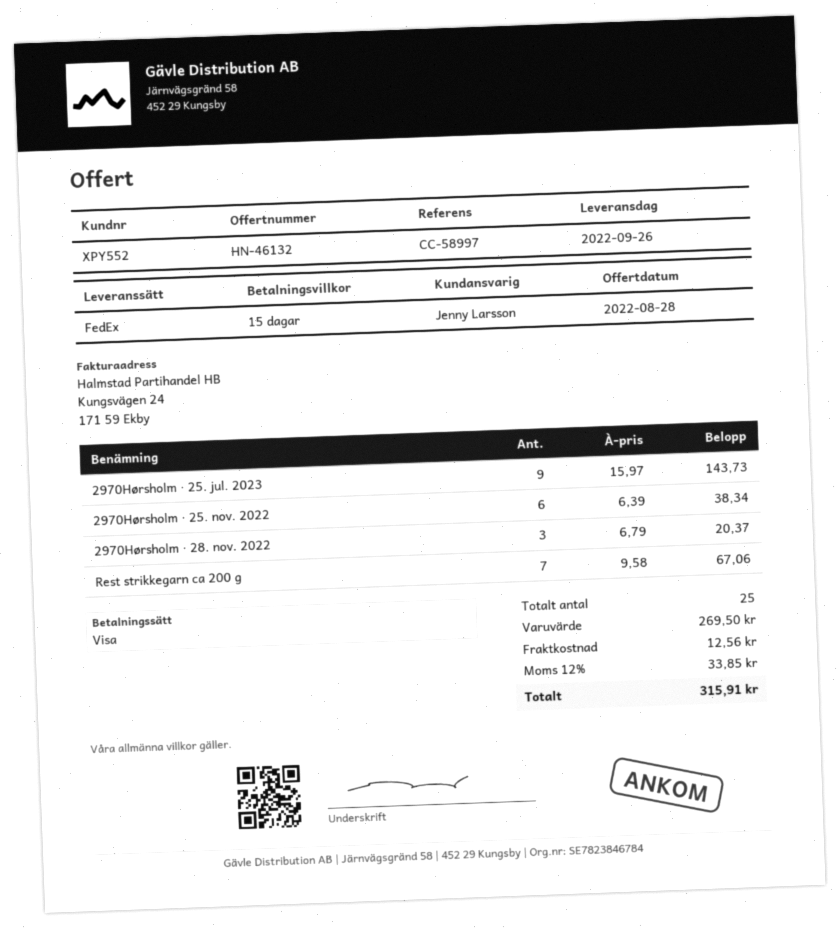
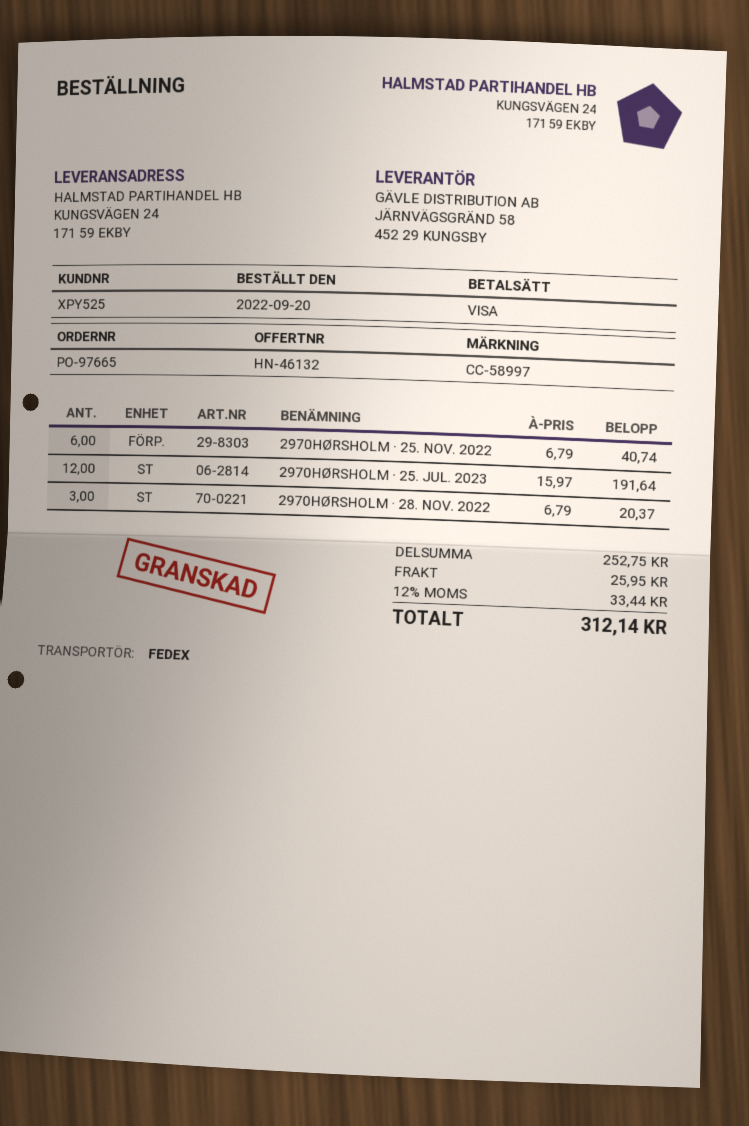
customer number: XPY552 -> XPY525
2970Hørsholm · 25. jul. 2023: 9 x 15.97 = 143.73 -> 12 x 15.97 = 191.64
2970Hørsholm · 25. nov. 2022: 6 x 6.39 = 38.34 -> 6 x 6.79 = 40.74
Rest strikkegarn ca 200 g: 7 x 9.58 = 67.06 -> none
subtotal: 269.50 -> 252.75
shipping: 12.56 -> 25.95
tax: 12% = 33.85 -> 12% = 33.44
total: 315.91 -> 312.14

